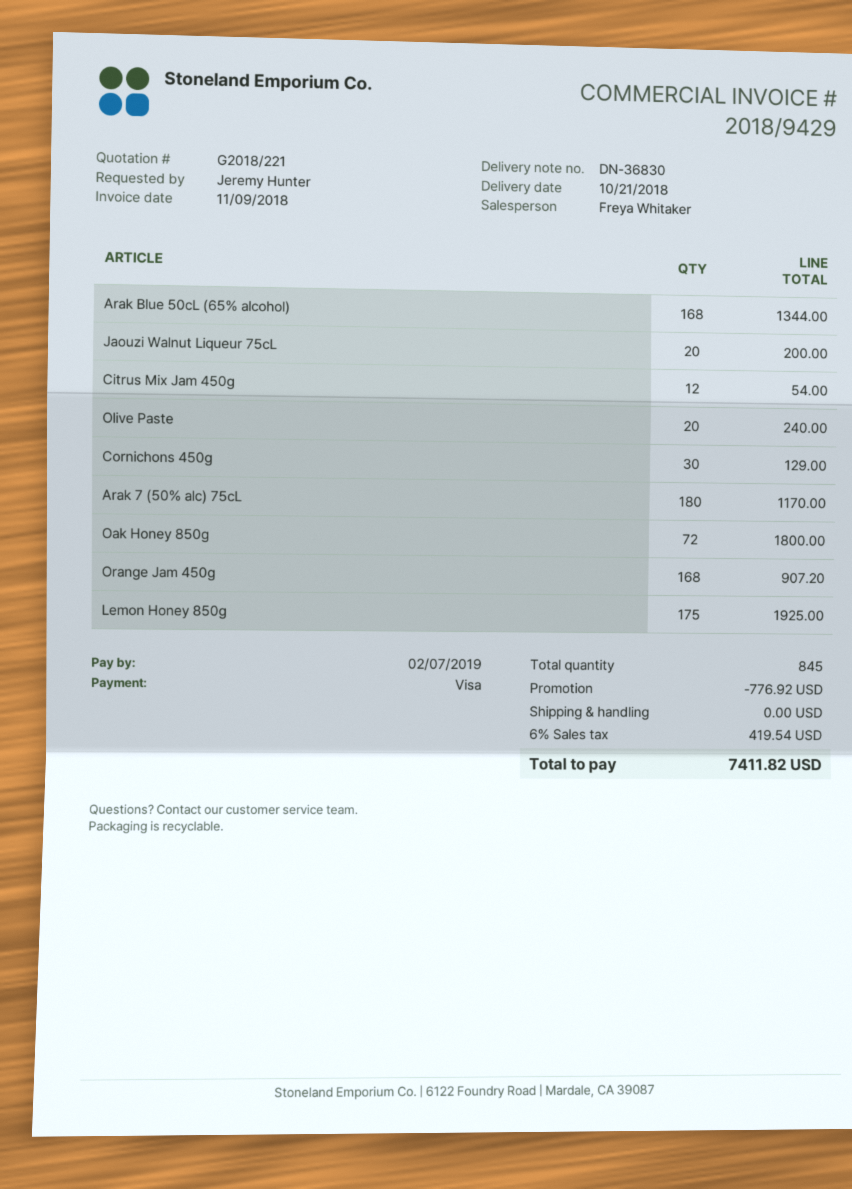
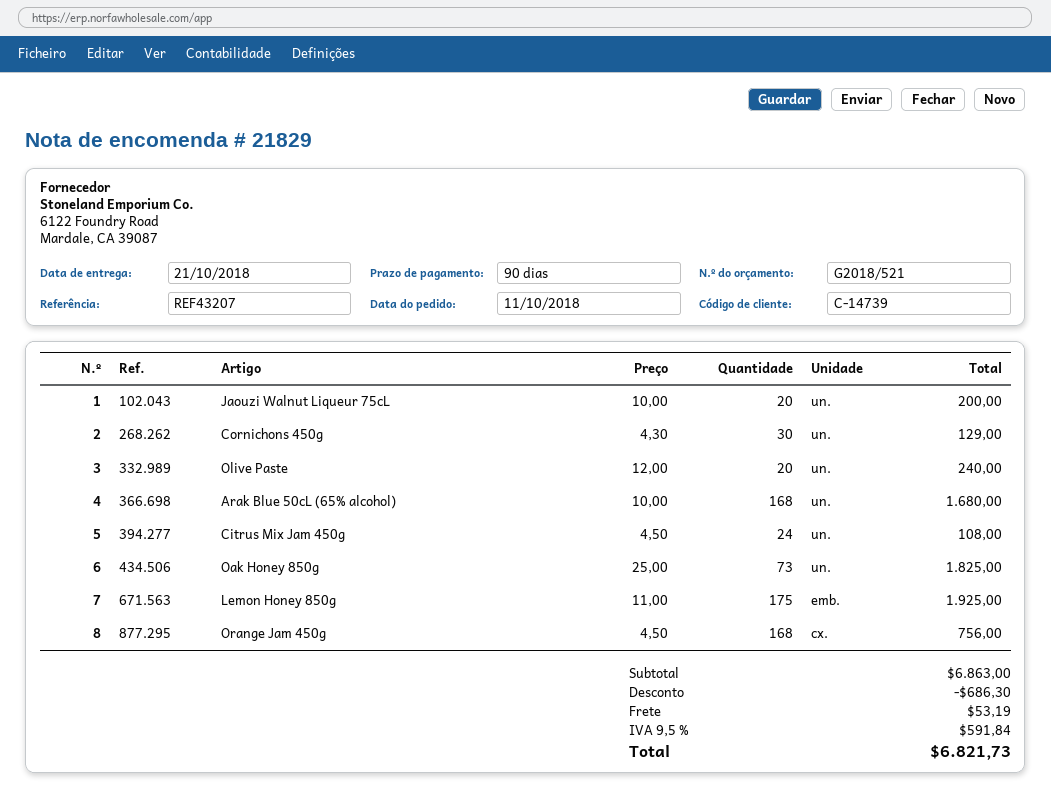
quote number: G2018/221 -> G2018/521
Arak Blue 50cL (65% alcohol): 168 for 1344.00 -> 168 for 1680.00
Citrus Mix Jam 450g: 12 for 54.00 -> 24 for 108.00
Arak 7 (50% alc) 75cL: 180 for 1170.00 -> none
Oak Honey 850g: 72 for 1800.00 -> 73 for 1825.00
Orange Jam 450g: 168 for 907.20 -> 168 for 756.00
discount: 776.92 -> 686.30
shipping: 0.00 -> 53.19
tax: 6% = 419.54 -> 9.5% = 591.84
total: 7411.82 -> 6821.73

